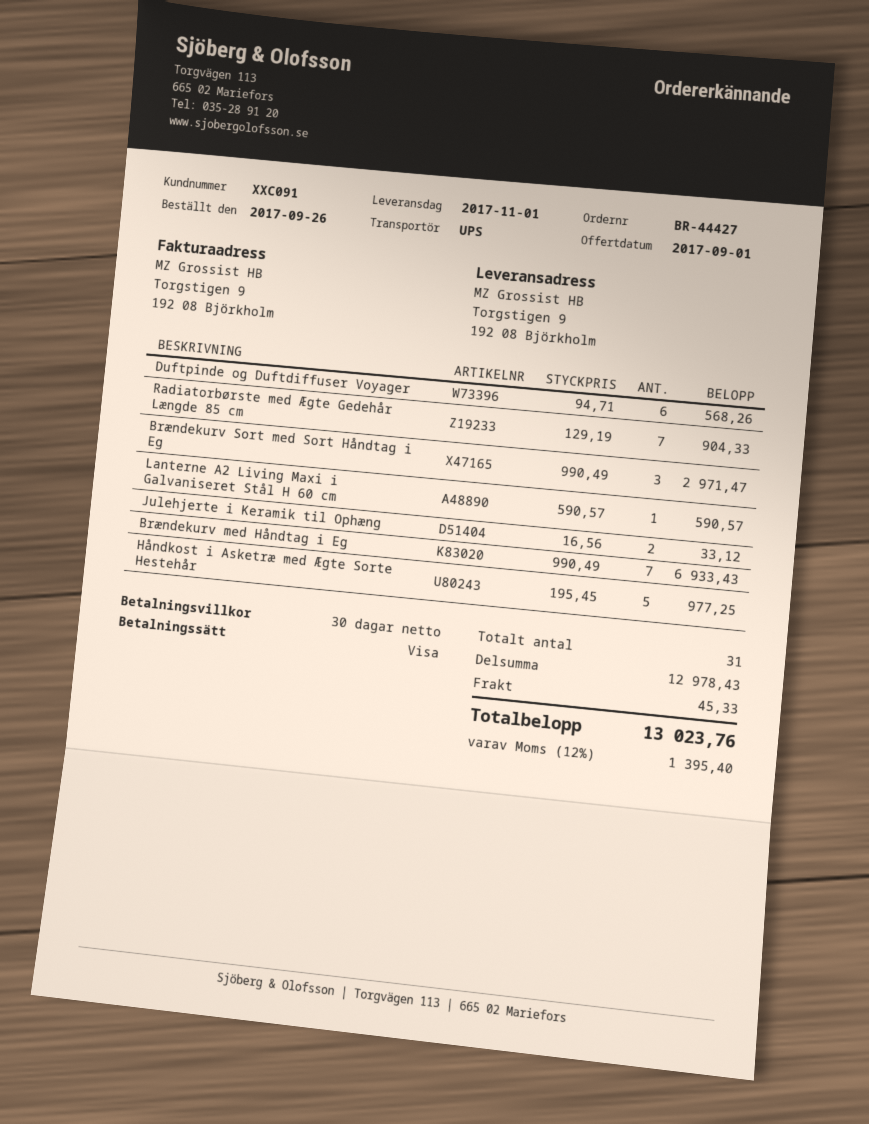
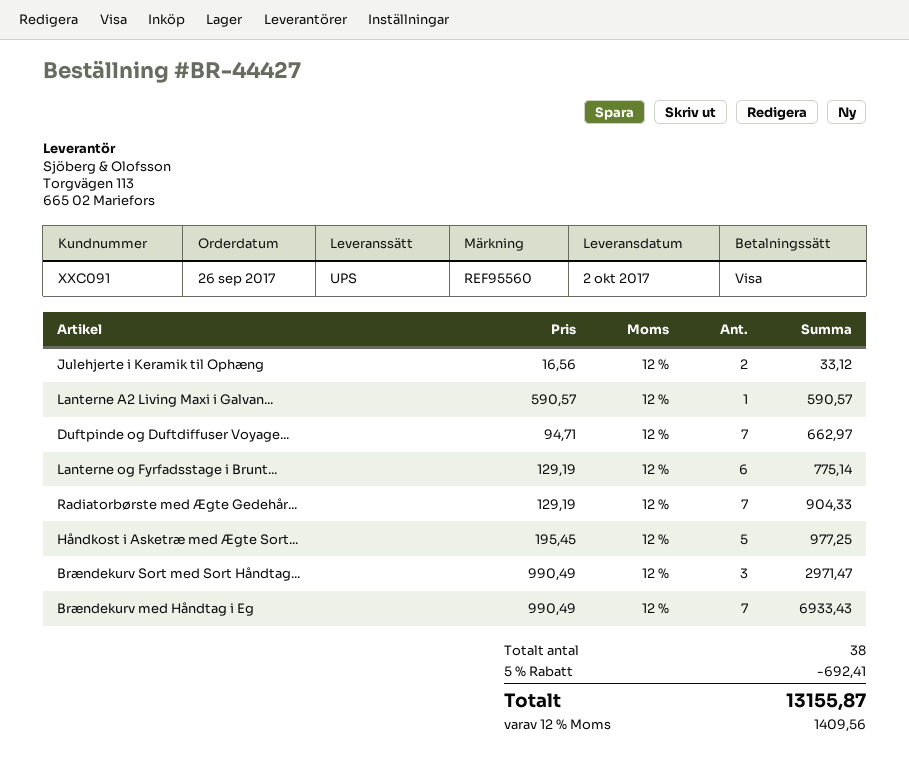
delivery date: 2017-11-01 -> 2017-10-02
Duftpinde og Duftdiffuser Voyager: 6 x 94.71 = 568.26 -> 7 x 94.71 = 662.97
Lanterne og Fyrfadsstage i Brunt...: none -> 6 x 129.19 = 775.14
total quantity: 31 -> 38
discount: none -> 5% = 692.41
shipping: 45.33 -> none
tax: 12% = 1395.40 -> 12% = 1409.56
total: 13023.76 -> 13155.87

